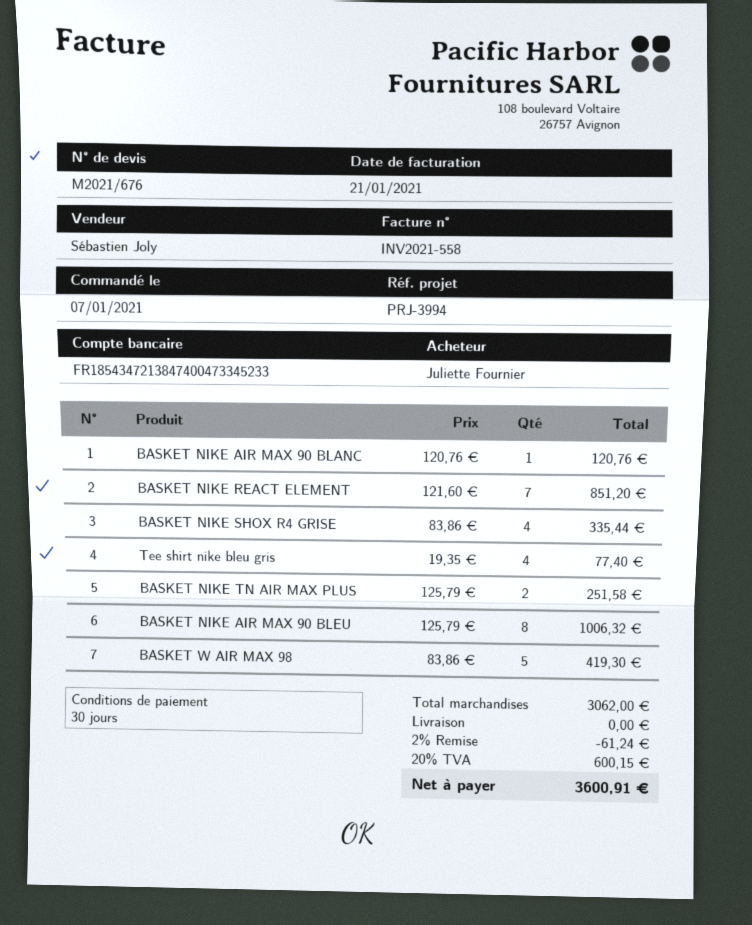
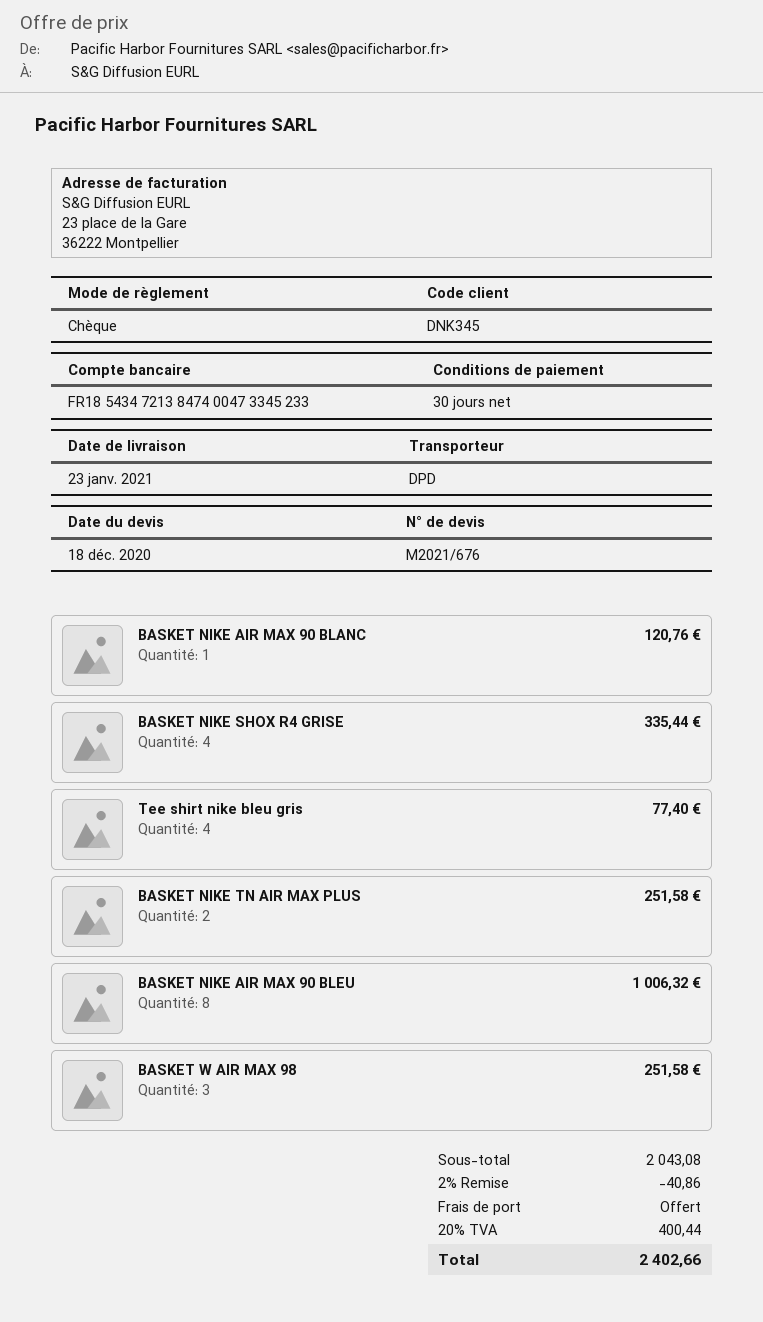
BASKET NIKE REACT ELEMENT: 7 for 851.20 -> none
BASKET W AIR MAX 98: 5 for 419.30 -> 3 for 251.58
subtotal: 3062.00 -> 2043.08
discount: 2% = 61.24 -> 2% = 40.86
tax: 20% = 600.15 -> 20% = 400.44
total: 3600.91 -> 2402.66

